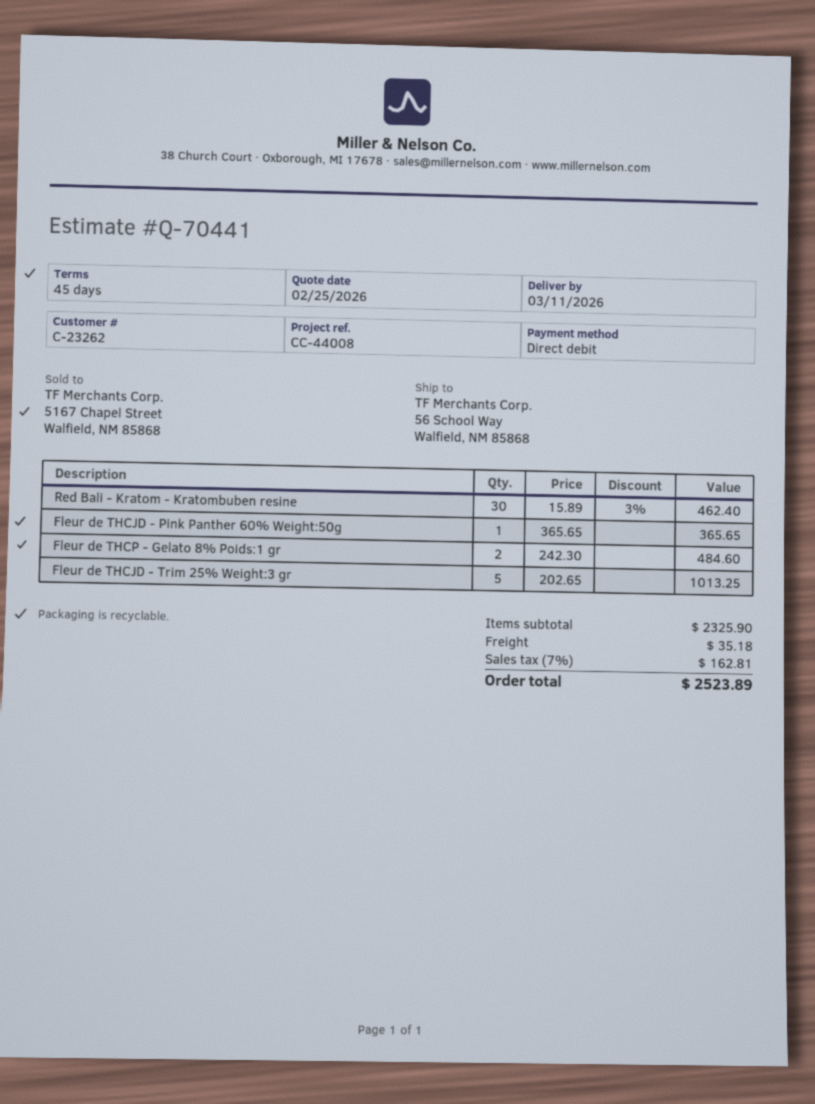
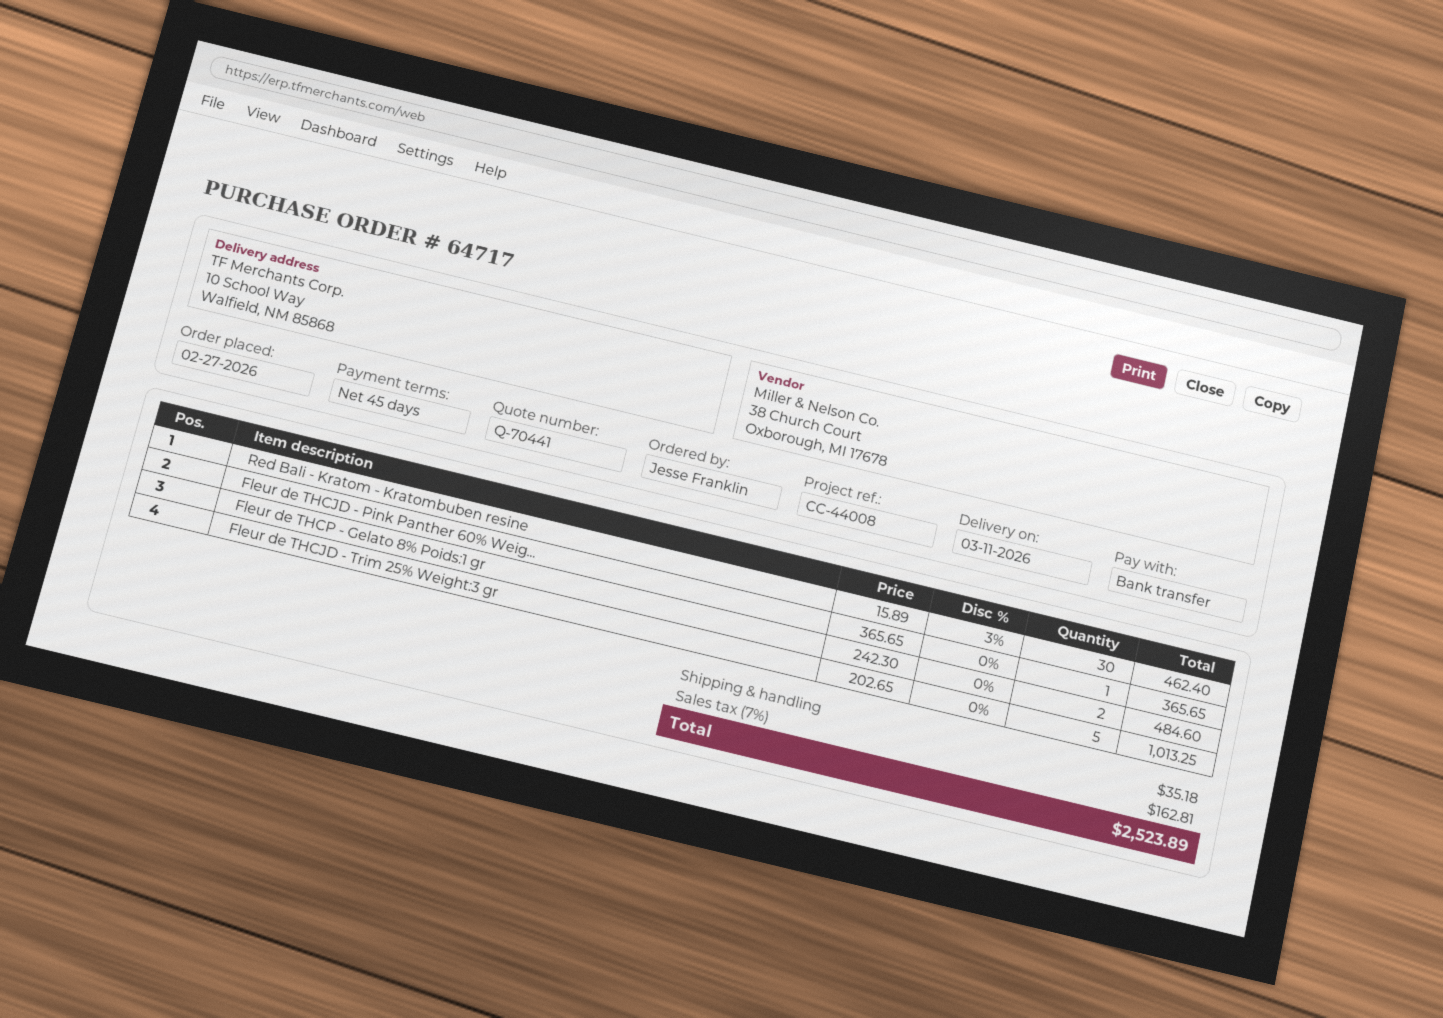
payment method: direct debit -> bank transfer
ship to: 56 School Way, Walfield, NM 85868 -> 10 School Way, Walfield, NM 85868

